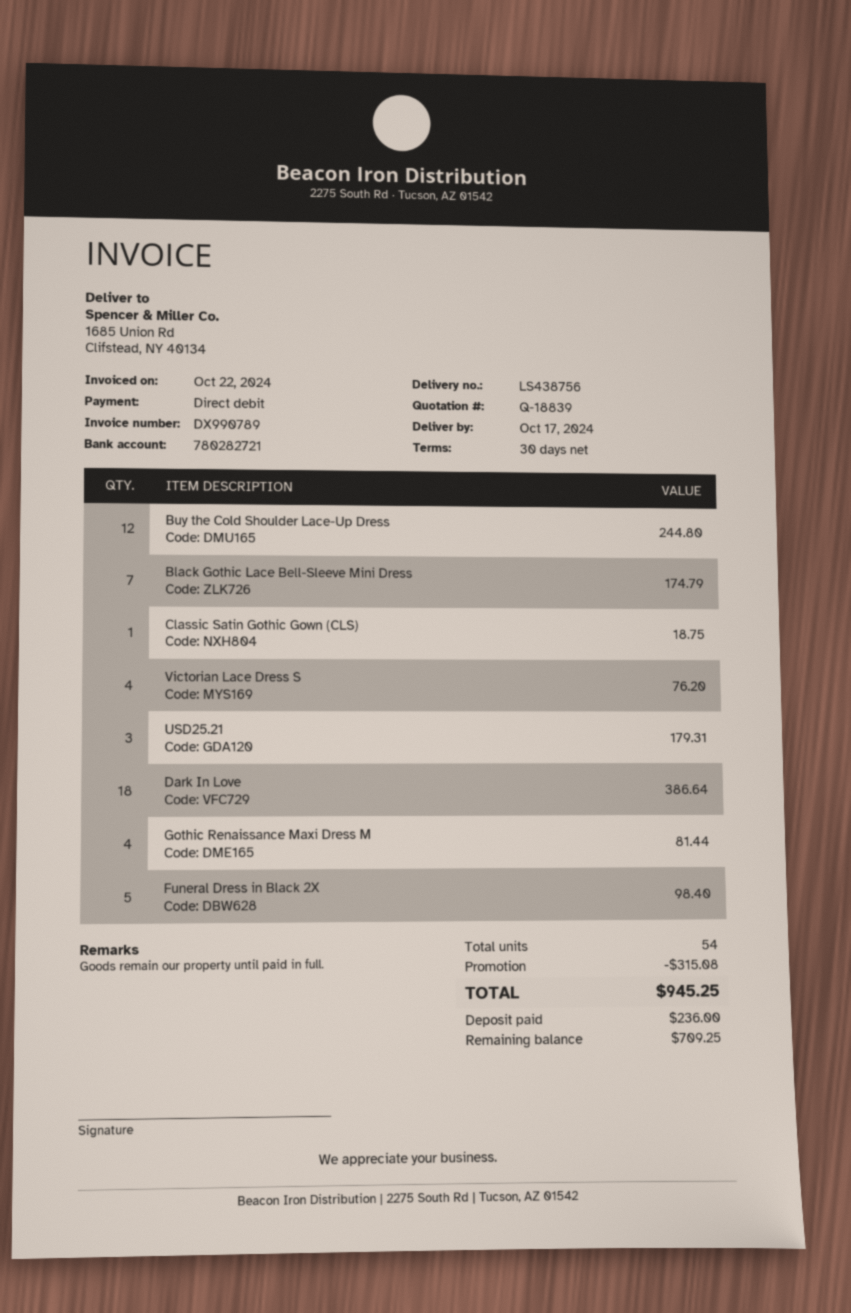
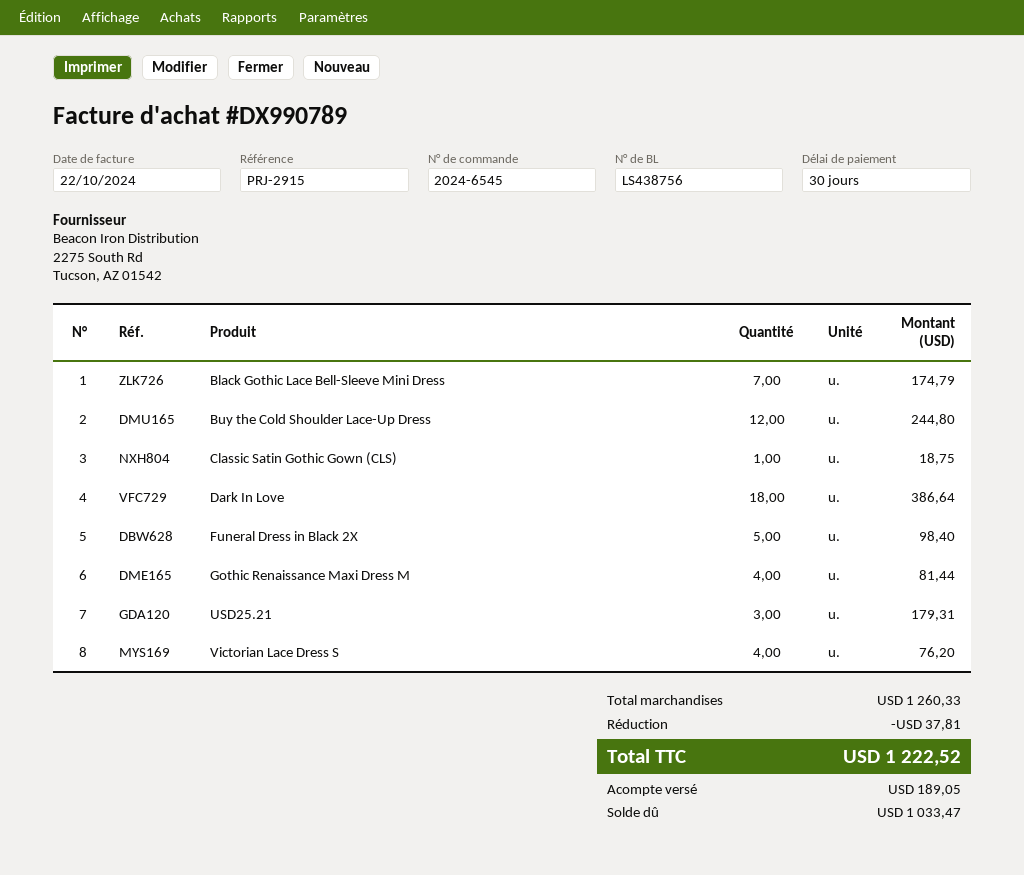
discount: 315.08 -> 37.81
total: 945.25 -> 1222.52
deposit: 236.00 -> 189.05
balance: 709.25 -> 1033.47

